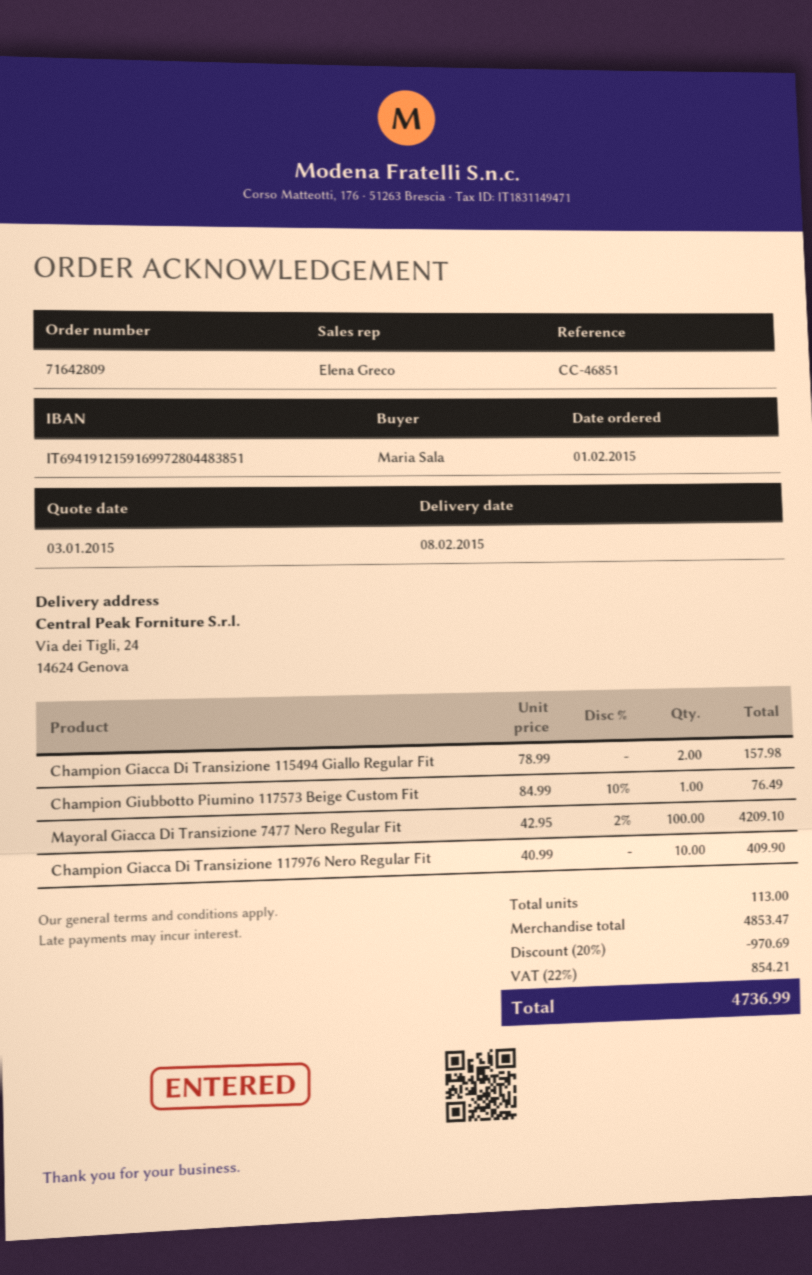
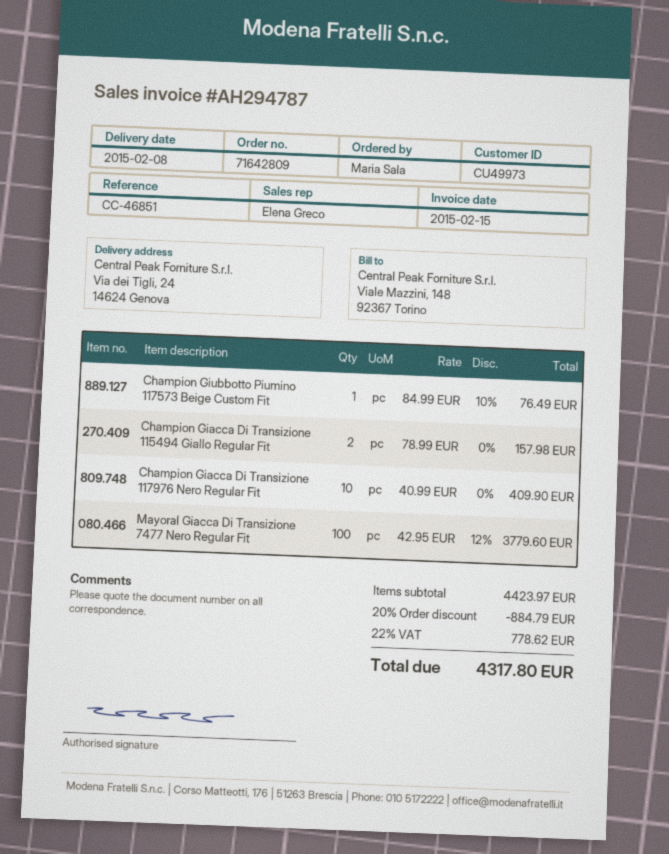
Mayoral Giacca Di Transizione 7477 Nero Regular Fit: 100 x 42.95 - 2% = 4209.10 -> 100 x 42.95 - 12% = 3779.60
subtotal: 4853.47 -> 4423.97
discount: 20% = 970.69 -> 20% = 884.79
tax: 22% = 854.21 -> 22% = 778.62
total: 4736.99 -> 4317.80

